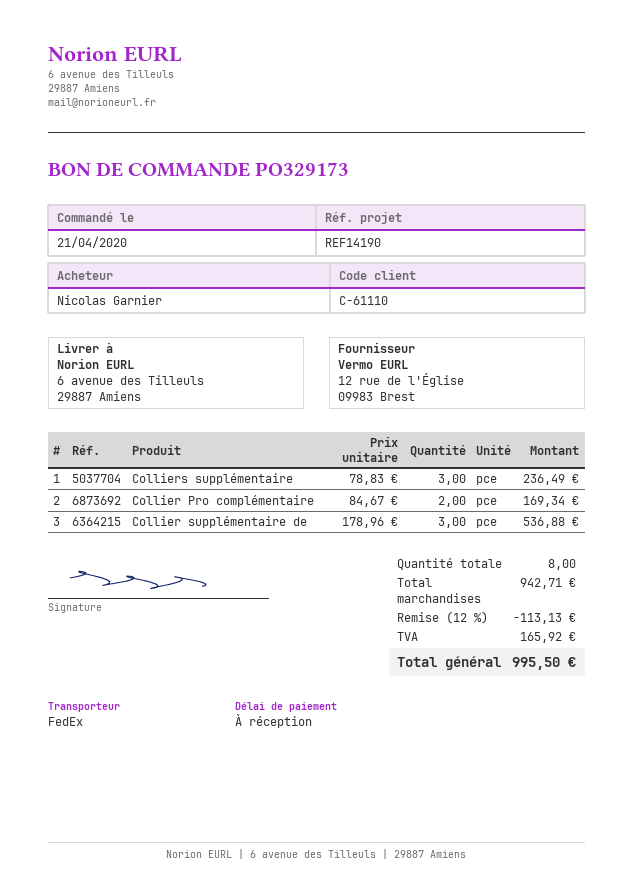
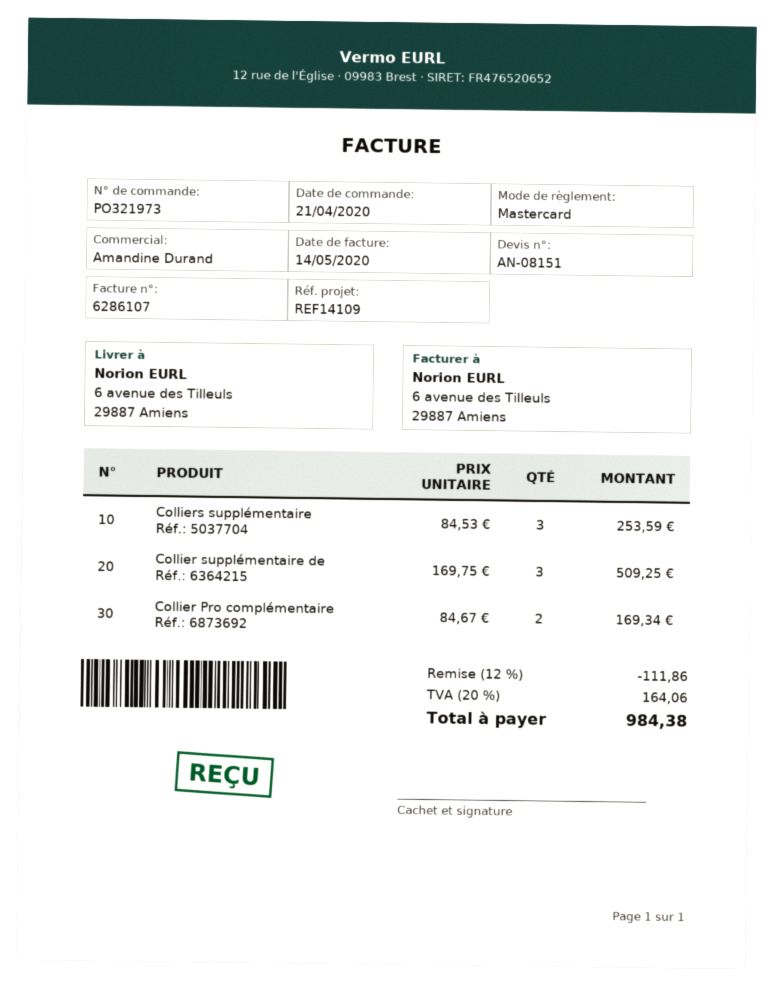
order number: PO329173 -> PO321973
reference: REF14190 -> REF14109
Colliers supplémentaire: 3 x 78.83 = 236.49 -> 3 x 84.53 = 253.59
Collier supplémentaire de: 3 x 178.96 = 536.88 -> 3 x 169.75 = 509.25
discount: 12% = 113.13 -> 12% = 111.86
tax: 165.92 -> 164.06
total: 995.50 -> 984.38

